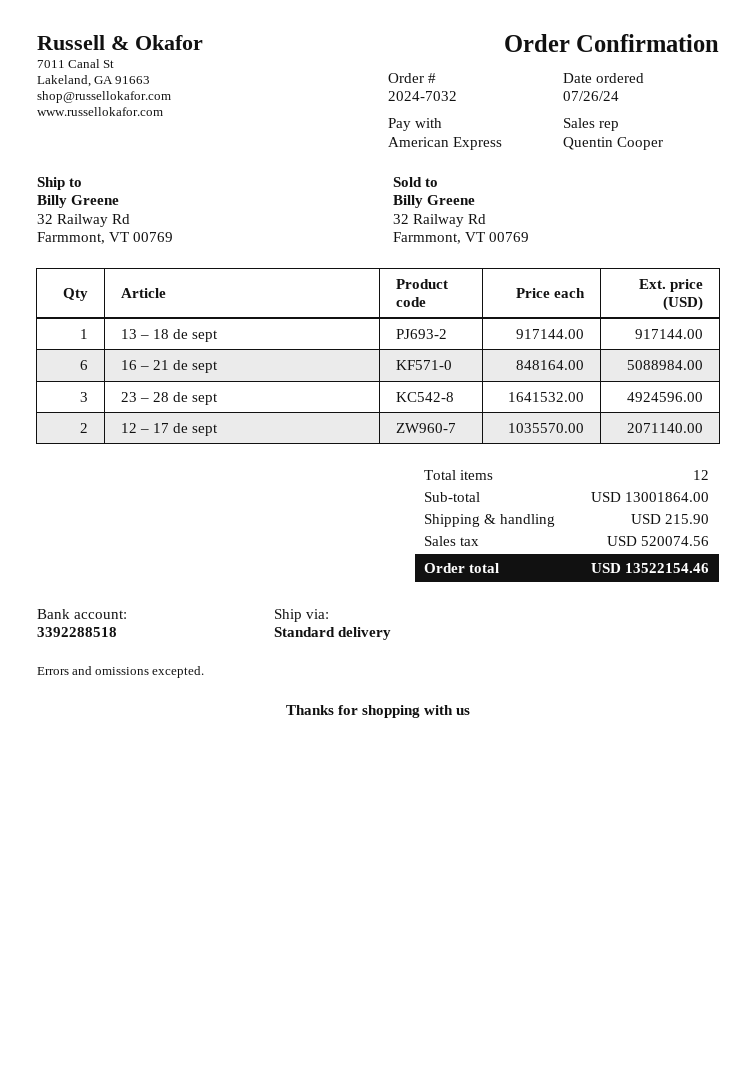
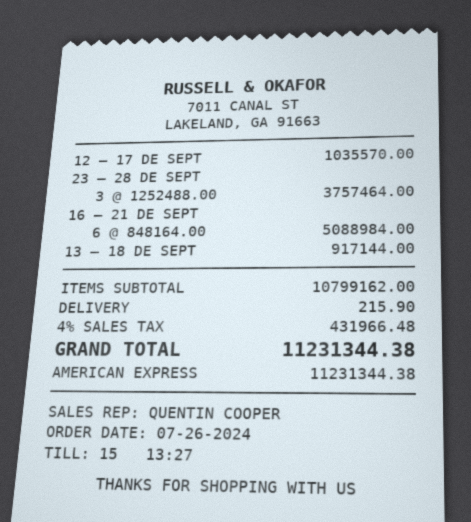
23 – 28 de sept: 3 x 1641532.00 = 4924596.00 -> 3 x 1252488.00 = 3757464.00
12 – 17 de sept: 2 x 1035570.00 = 2071140.00 -> 1 x 1035570.00 = 1035570.00
subtotal: 13001864.00 -> 10799162.00
tax: 520074.56 -> 431966.48
total: 13522154.46 -> 11231344.38

